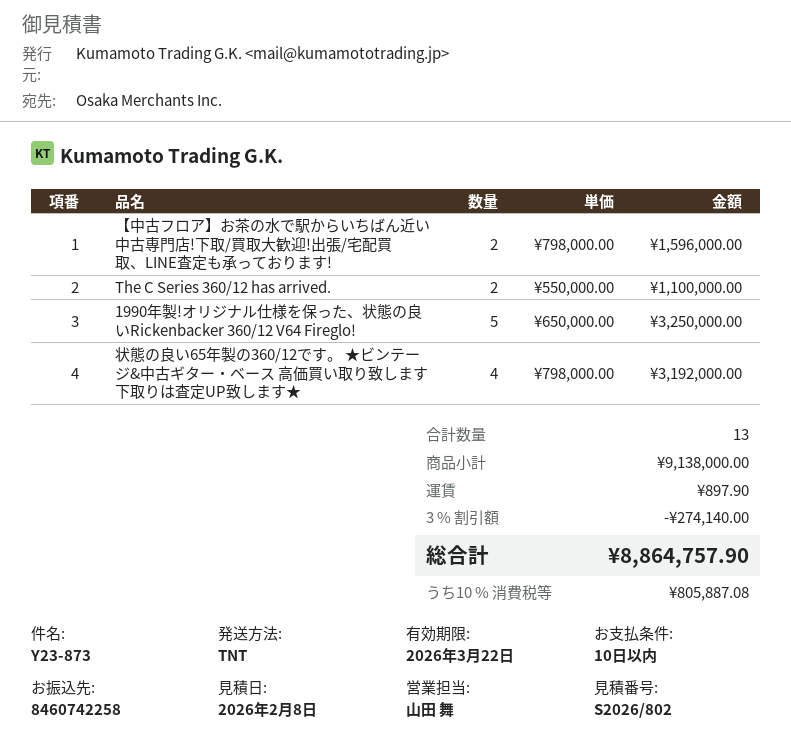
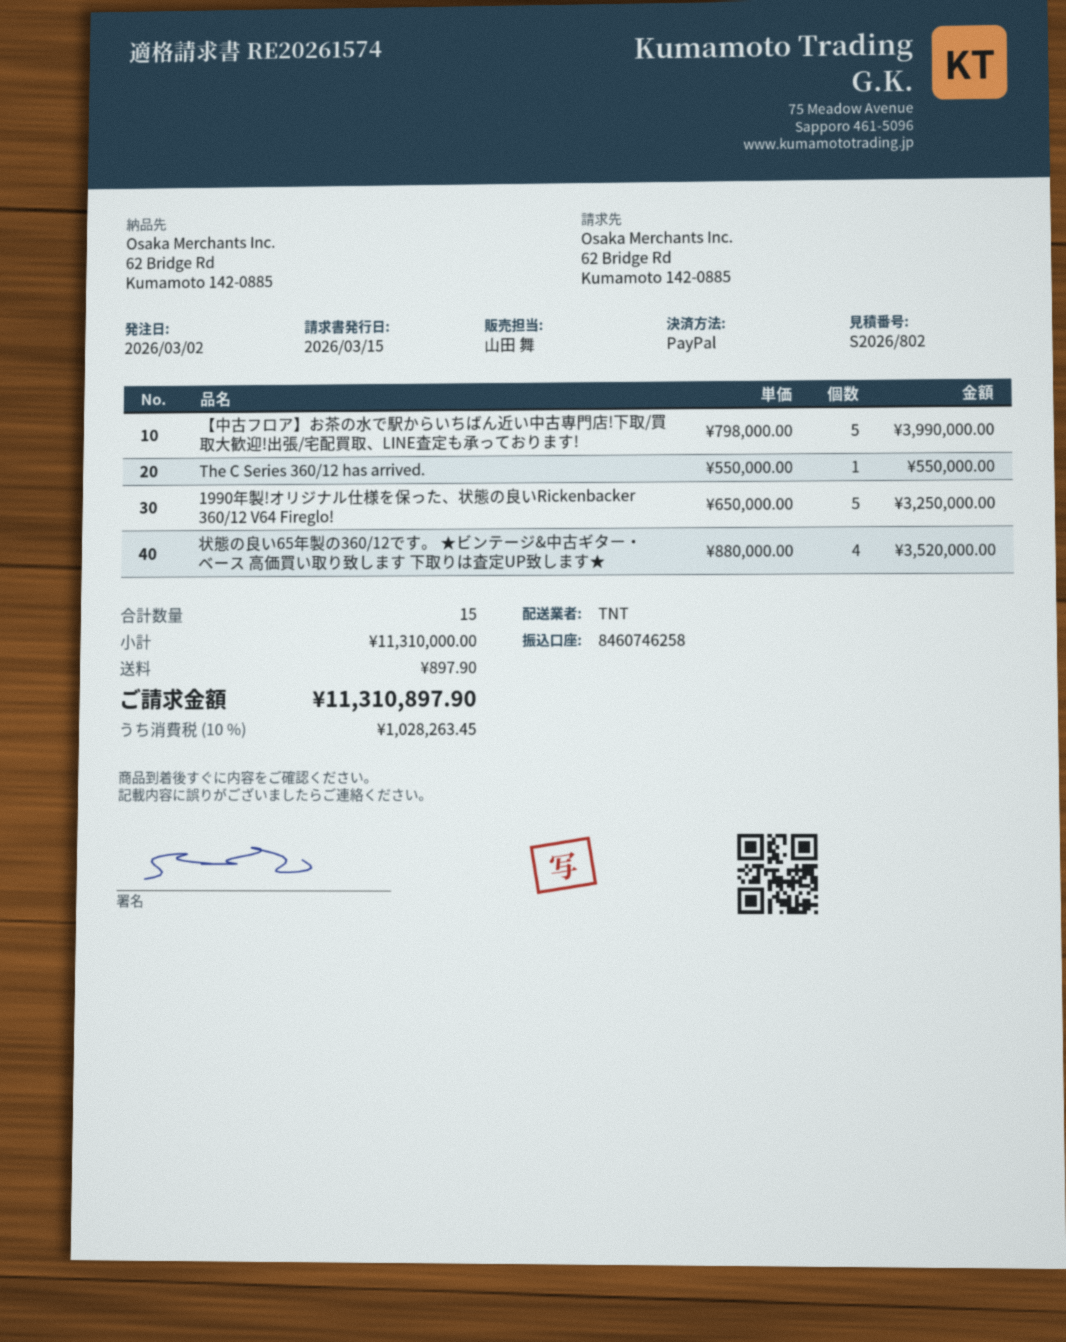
bank account: 8460742258 -> 8460746258
【中古フロア】お茶の水で駅からいちばん近い中古専門店!下取/買取大歓迎!出張/宅配買取、LINE査定も承っております!: 2 x 798000.00 = 1596000.00 -> 5 x 798000.00 = 3990000.00
The C Series 360/12 has arrived.: 2 x 550000.00 = 1100000.00 -> 1 x 550000.00 = 550000.00
状態の良い65年製の360/12です。 ★ビンテージ&中古ギター・ベース 高価買い取り致します 下取りは査定UP致します★: 4 x 798000.00 = 3192000.00 -> 4 x 880000.00 = 3520000.00
total quantity: 13 -> 15
subtotal: 9138000.00 -> 11310000.00
discount: 3% = 274140.00 -> none
tax: 10% = 805887.08 -> 10% = 1028263.45
total: 8864757.90 -> 11310897.90

